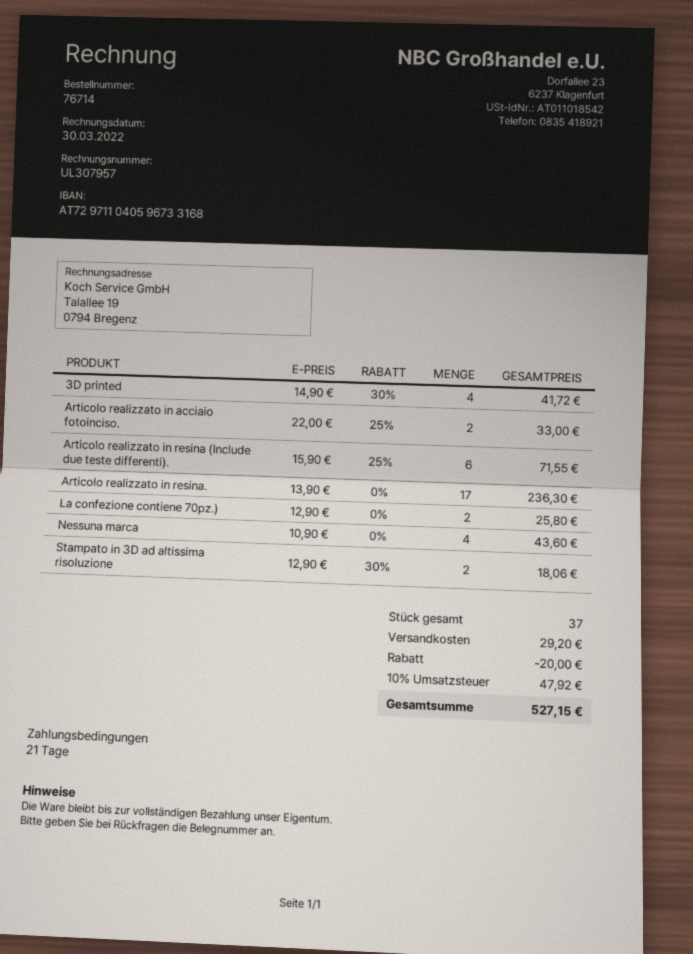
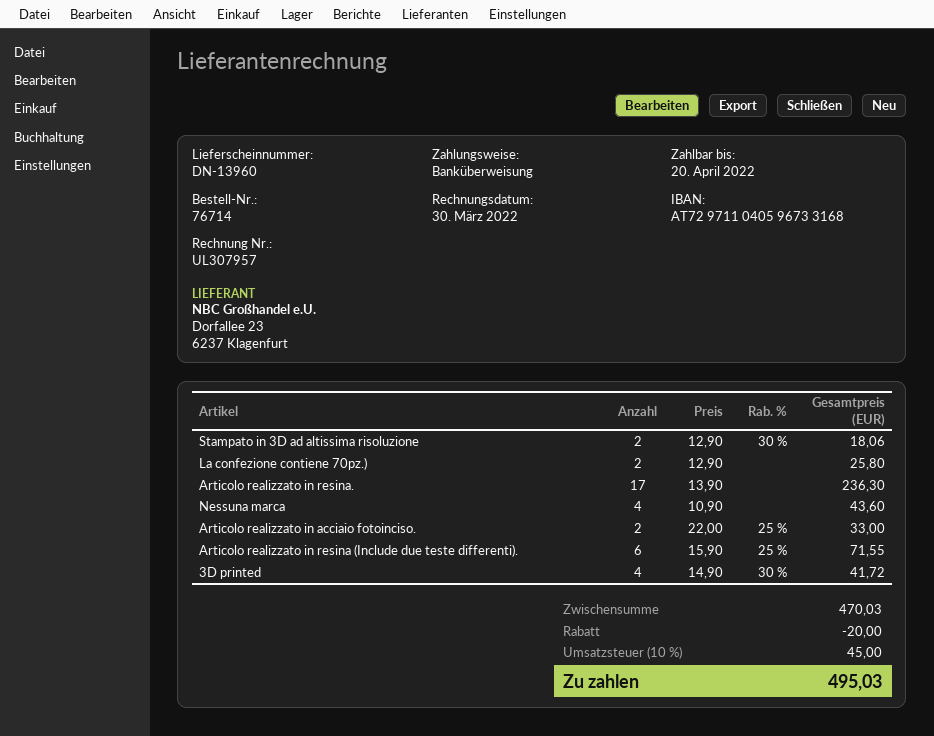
shipping: 29.20 -> none
tax: 10% = 47.92 -> 10% = 45.00
total: 527.15 -> 495.03

